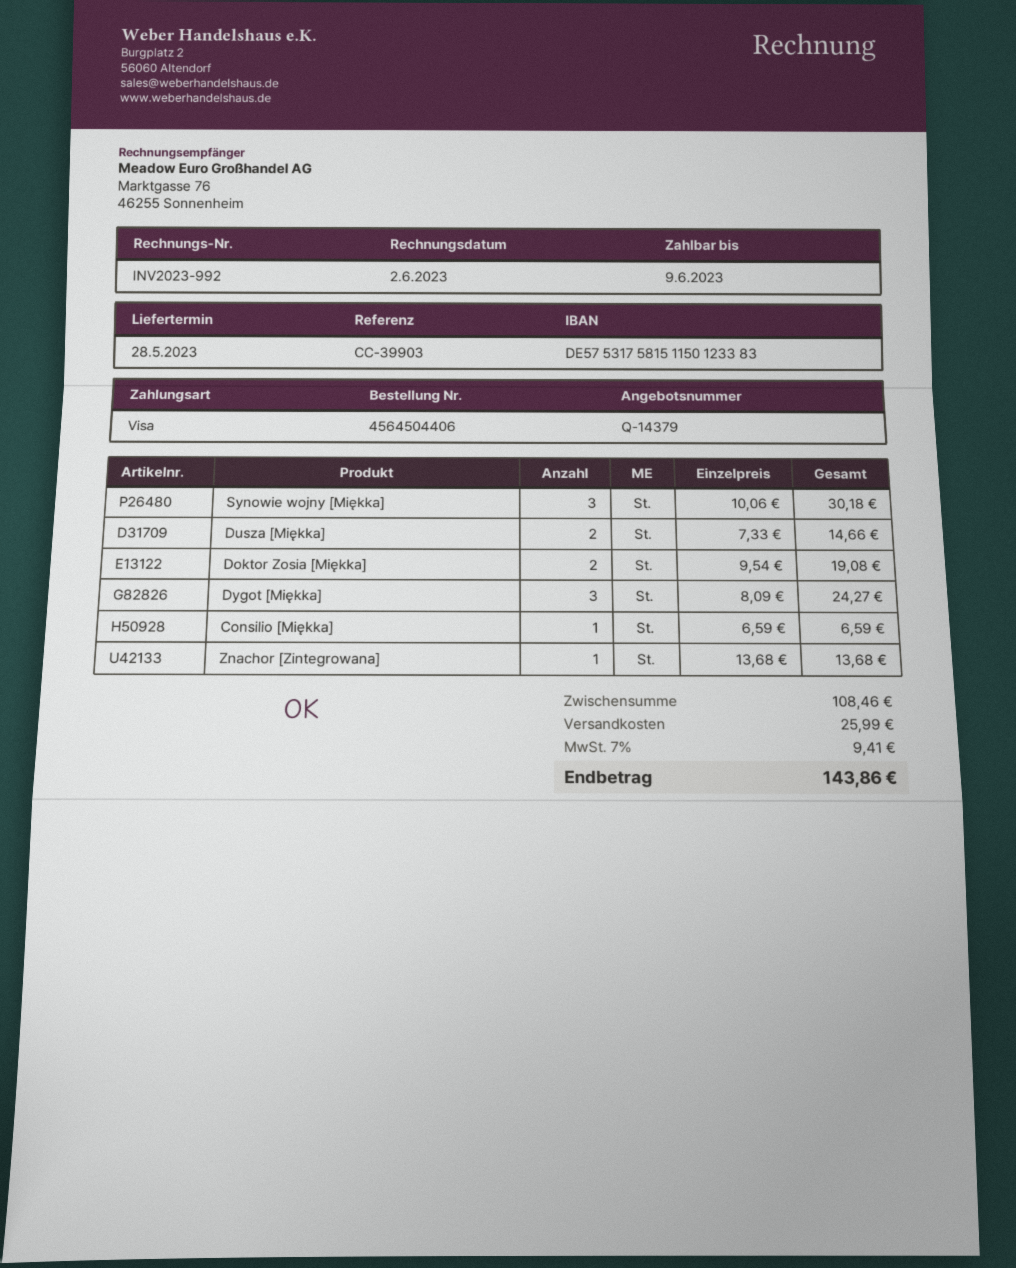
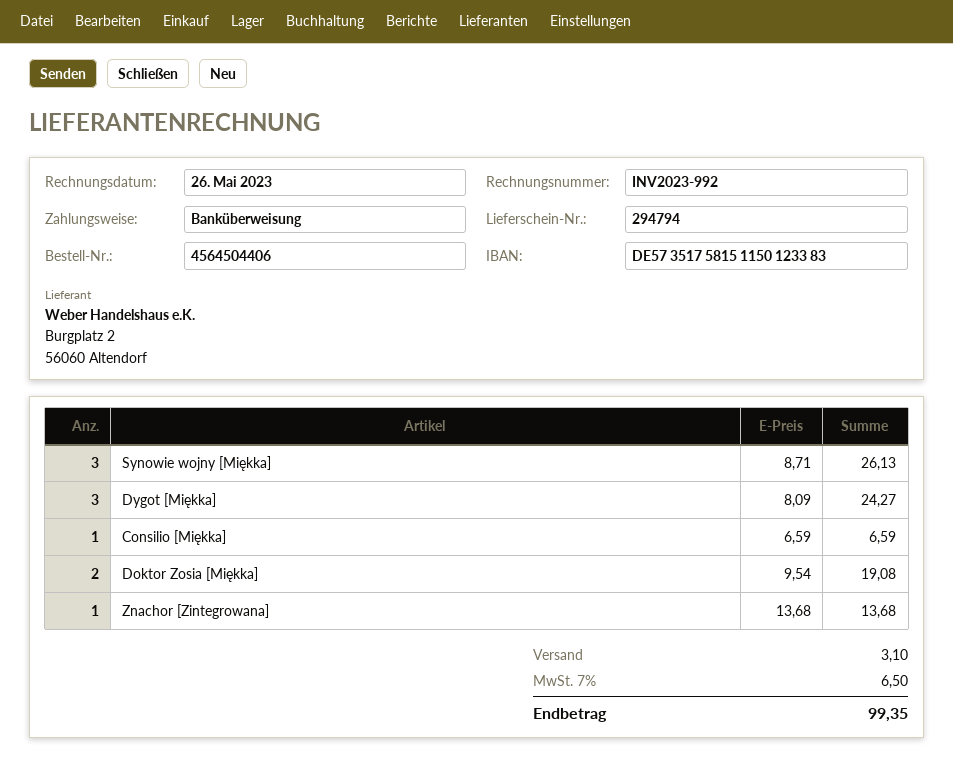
invoice date: 2023-06-02 -> 2023-05-26
payment method: Visa -> bank transfer
bank account: DE57531758151150123383 -> DE57351758151150123383
Synowie wojny [Miękka]: 3 x 10.06 = 30.18 -> 3 x 8.71 = 26.13
Dusza [Miękka]: 2 x 7.33 = 14.66 -> none
shipping: 25.99 -> 3.10
tax: 7% = 9.41 -> 7% = 6.50
total: 143.86 -> 99.35

